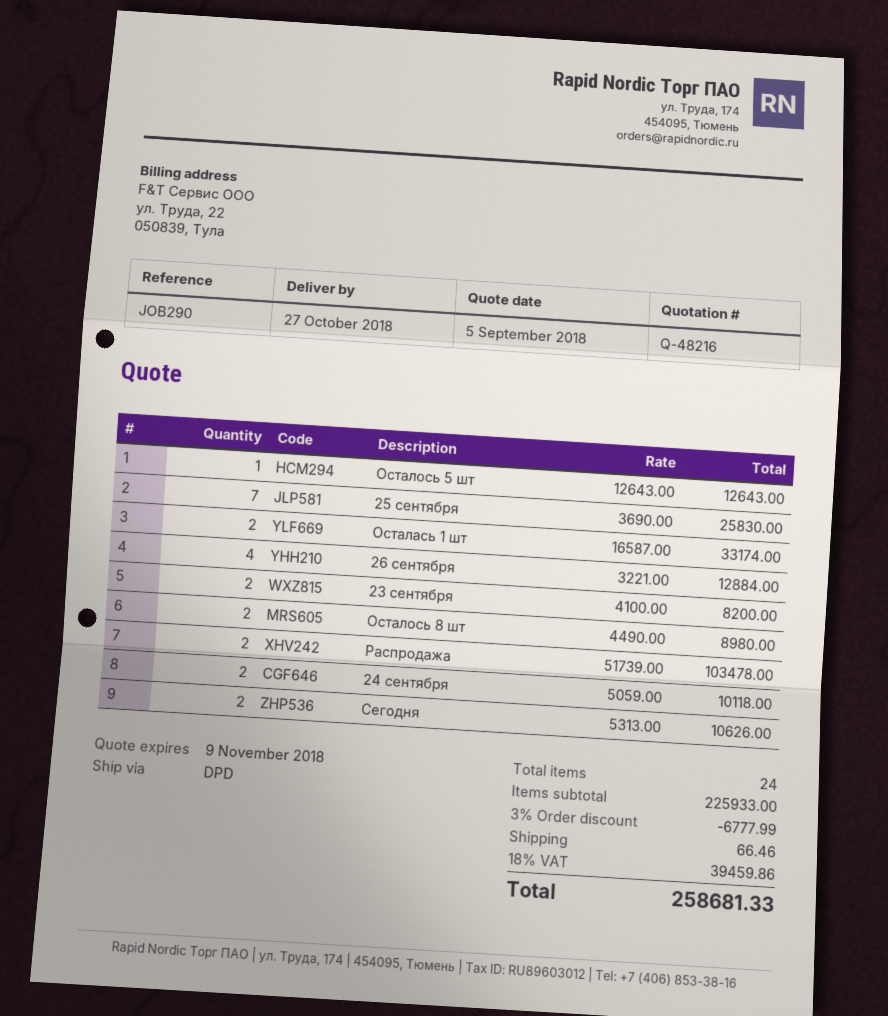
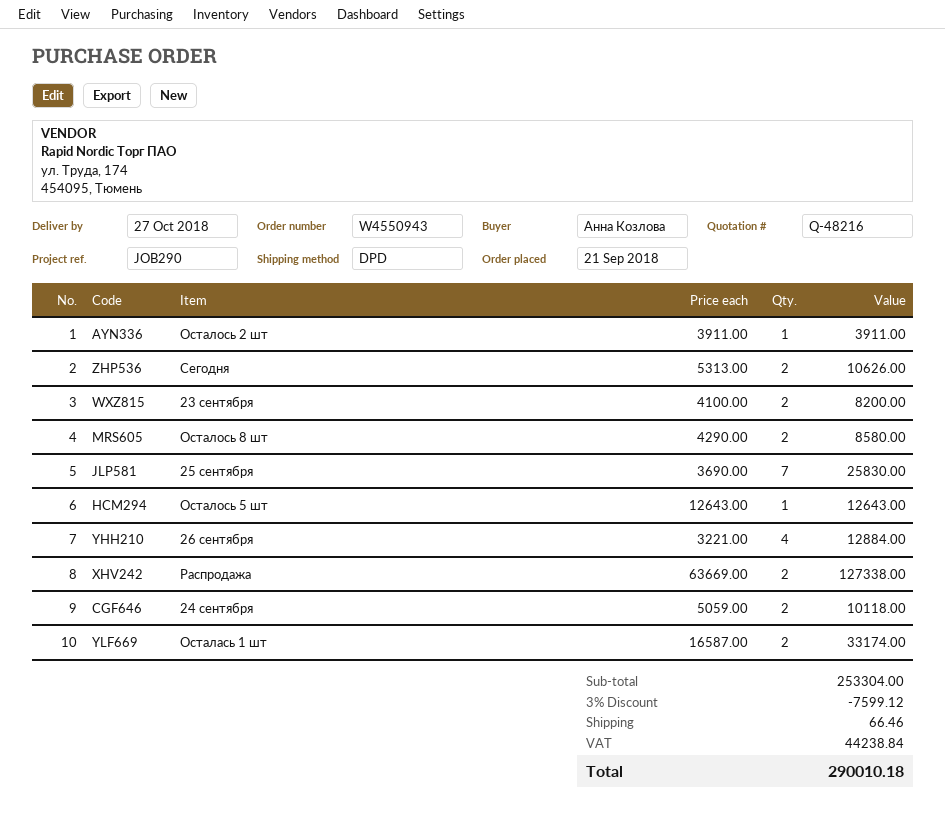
Осталось 8 шт: 2 x 4490.00 = 8980.00 -> 2 x 4290.00 = 8580.00
Распродажа: 2 x 51739.00 = 103478.00 -> 2 x 63669.00 = 127338.00
Осталось 2 шт: none -> 1 x 3911.00 = 3911.00
subtotal: 225933.00 -> 253304.00
discount: 3% = 6777.99 -> 3% = 7599.12
tax: 39459.86 -> 44238.84
total: 258681.33 -> 290010.18

